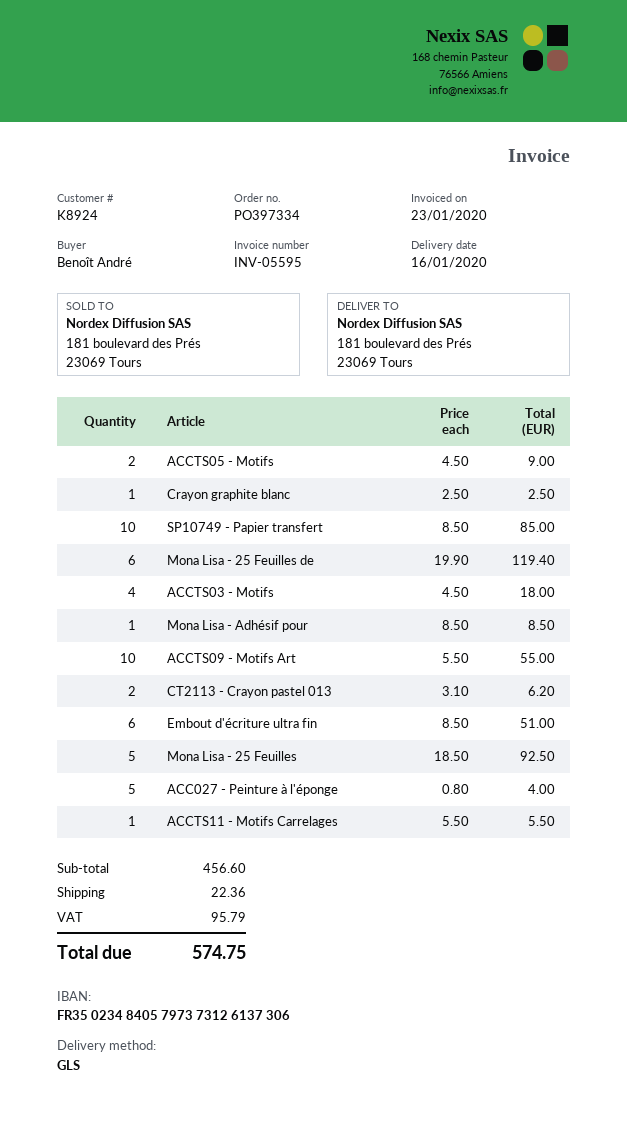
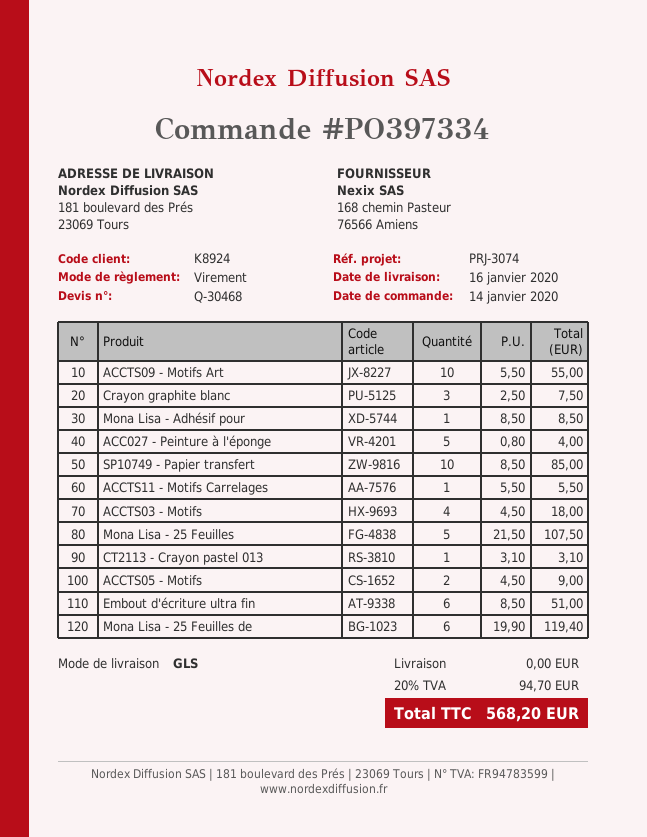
Crayon graphite blanc: 1 x 2.50 = 2.50 -> 3 x 2.50 = 7.50
CT2113 - Crayon pastel 013: 2 x 3.10 = 6.20 -> 1 x 3.10 = 3.10
Mona Lisa - 25 Feuilles: 5 x 18.50 = 92.50 -> 5 x 21.50 = 107.50
shipping: 22.36 -> 0.00
tax: 95.79 -> 94.70
total: 574.75 -> 568.20

